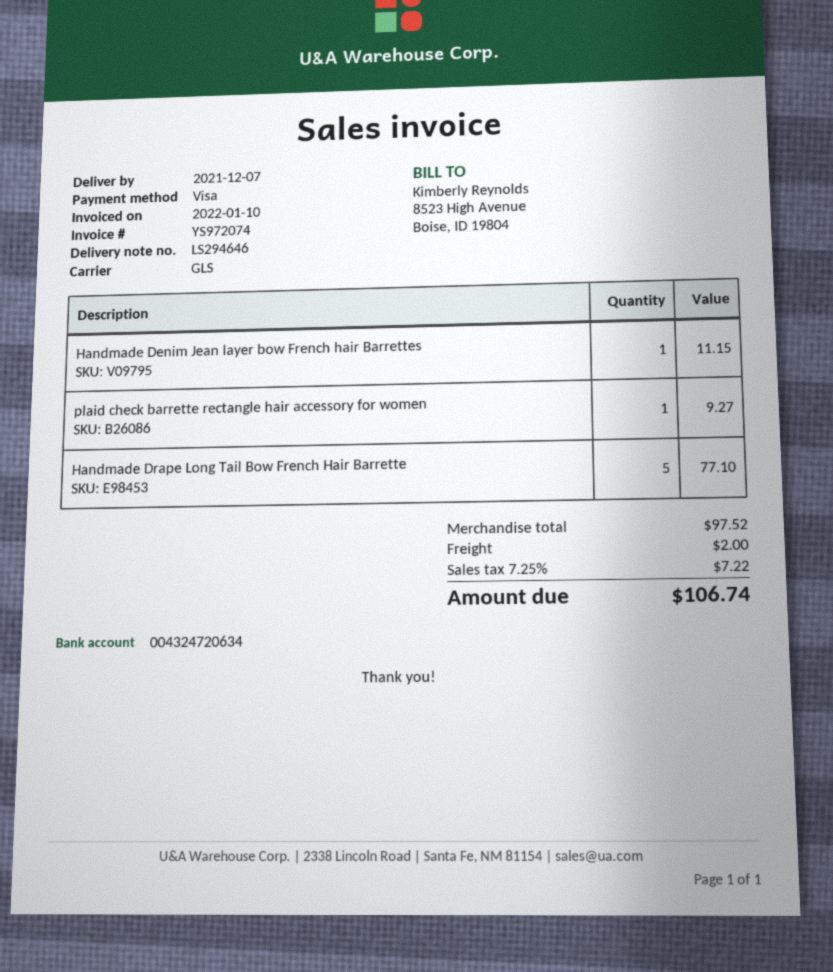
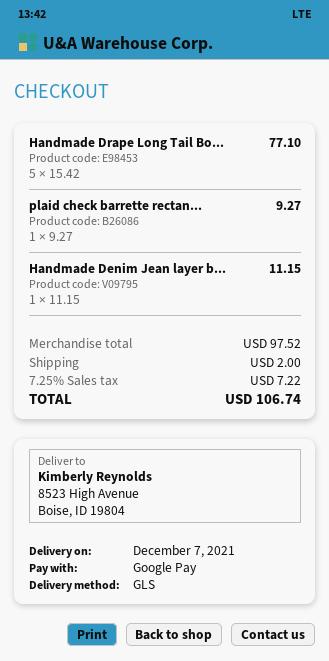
payment method: Visa -> Google Pay

